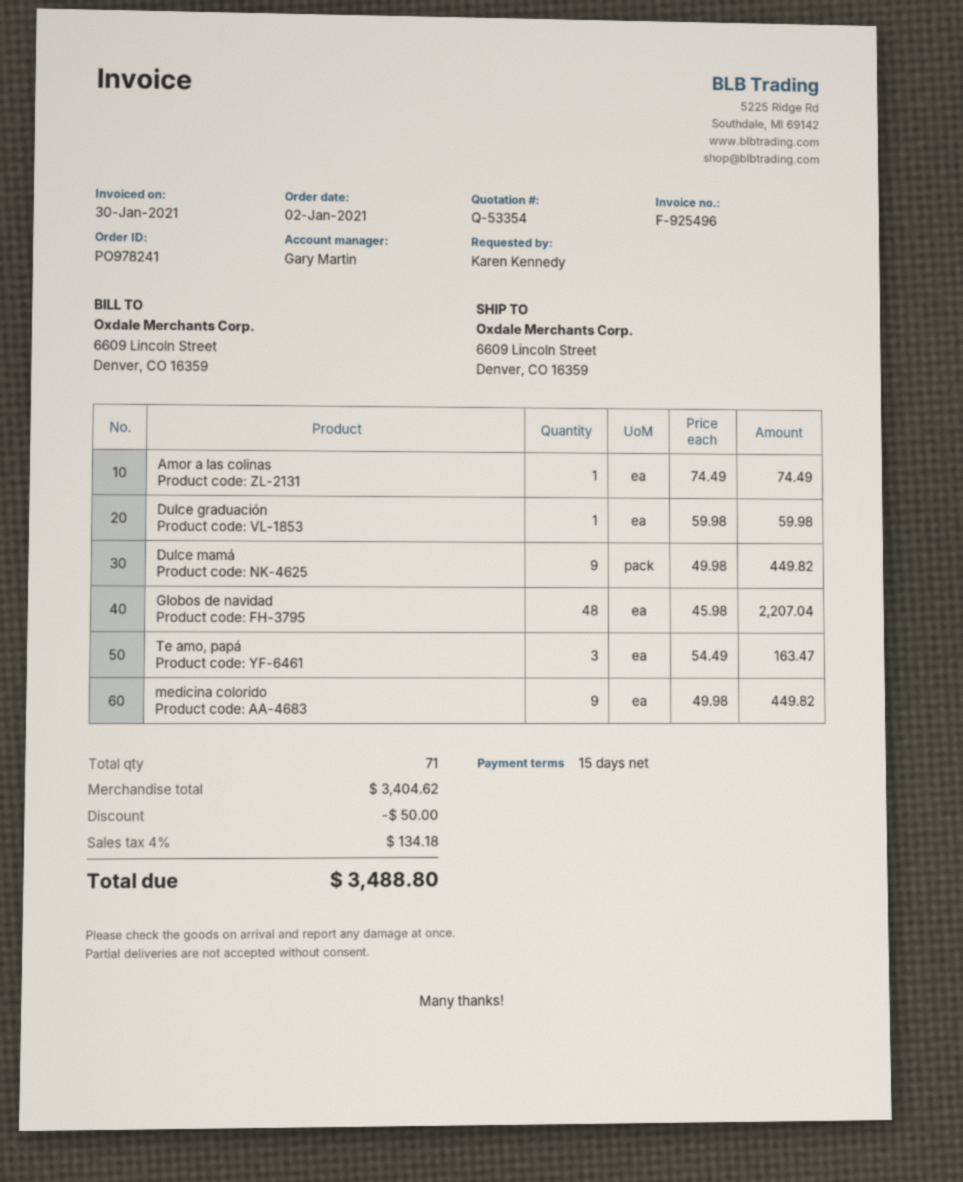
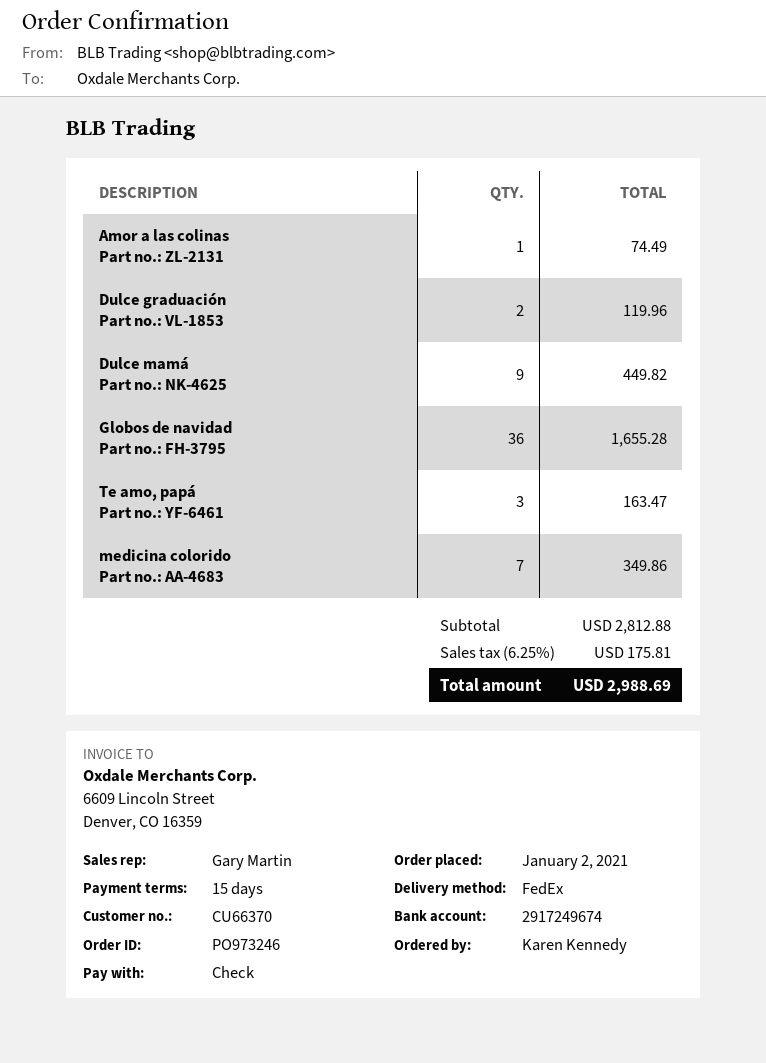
order number: PO978241 -> PO973246
Dulce graduación: 1 for 59.98 -> 2 for 119.96
Globos de navidad: 48 for 2207.04 -> 36 for 1655.28
medicina colorido: 9 for 449.82 -> 7 for 349.86
subtotal: 3404.62 -> 2812.88
discount: 50.00 -> none
tax: 4% = 134.18 -> 6.25% = 175.81
total: 3488.80 -> 2988.69

